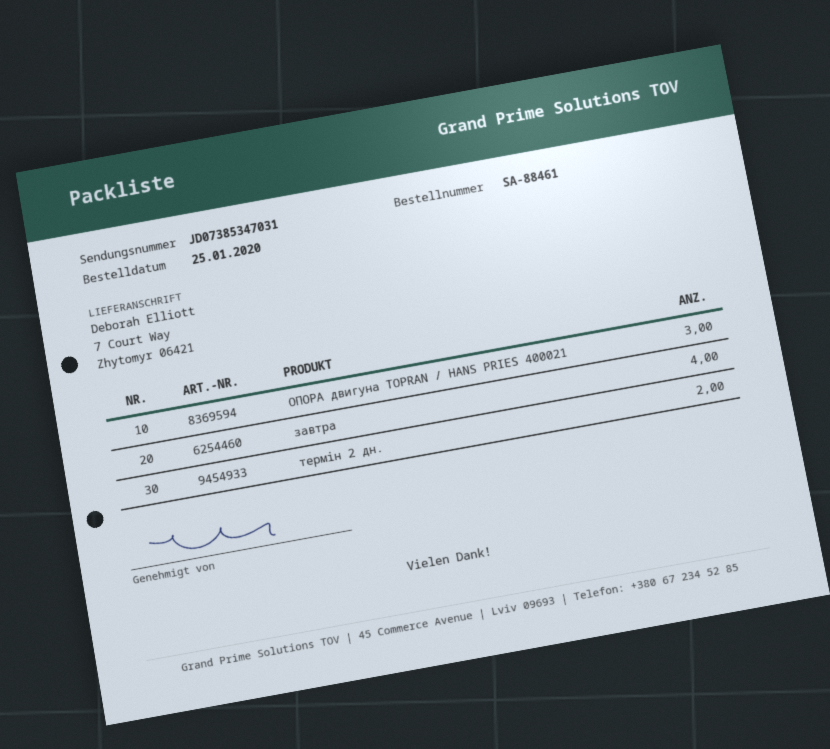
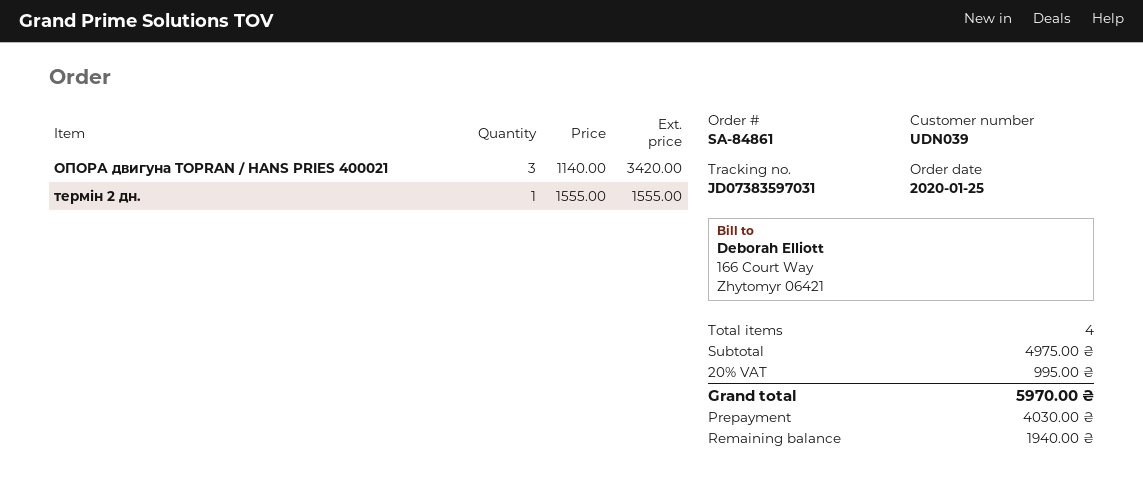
order number: SA-88461 -> SA-84861
tracking number: JD07385347031 -> JD07383597031
завтра: 4 -> none
термін 2 дн.: 2 -> 1

